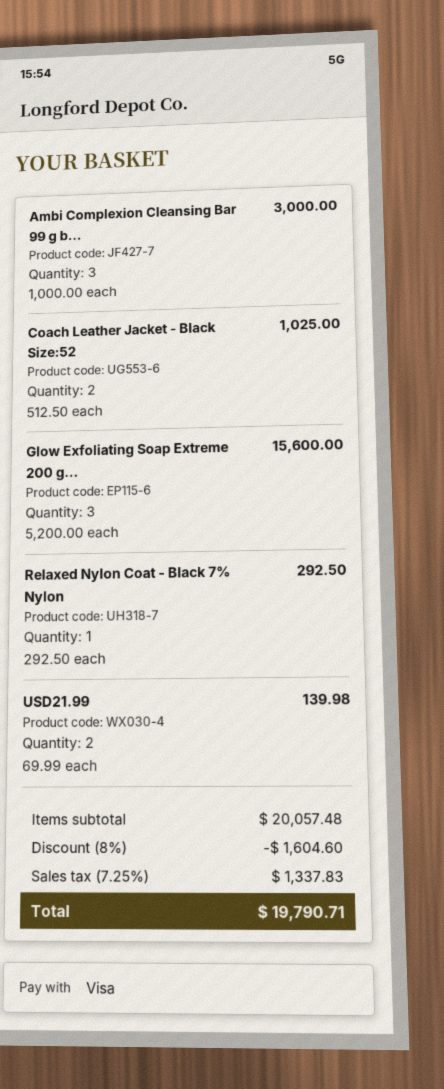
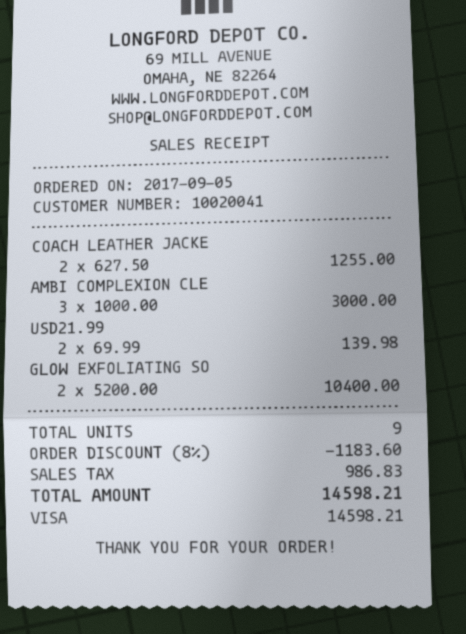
Coach Leather Jacket - Black Size:52: 2 x 512.50 = 1025.00 -> 2 x 627.50 = 1255.00
Glow Exfoliating Soap Extreme 200 g...: 3 x 5200.00 = 15600.00 -> 2 x 5200.00 = 10400.00
Relaxed Nylon Coat - Black 7% Nylon: 1 x 292.50 = 292.50 -> none
discount: 8% = 1604.60 -> 8% = 1183.60
tax: 1337.83 -> 986.83
total: 19790.71 -> 14598.21

